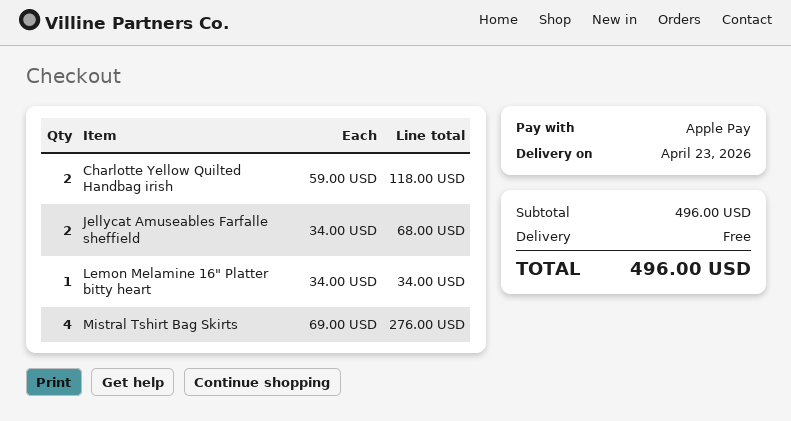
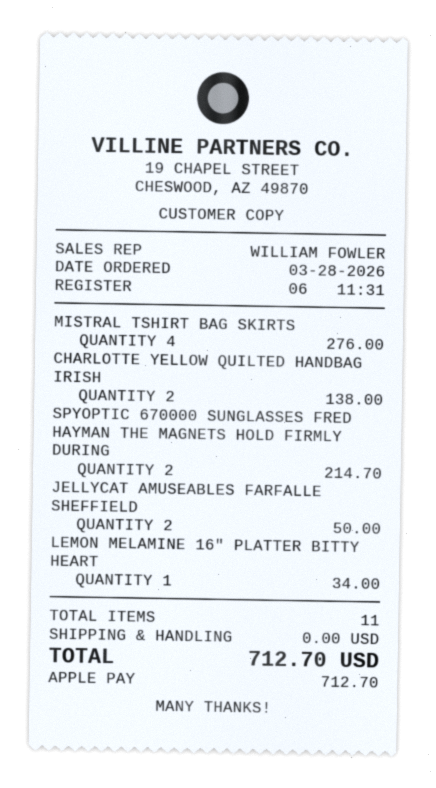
Charlotte Yellow Quilted Handbag irish: 2 for 118.00 -> 2 for 138.00
Jellycat Amuseables Farfalle sheffield: 2 for 68.00 -> 2 for 50.00
SPYOPTIC 670000 SUNGLASSES FRED HAYMAN THE MAGNETS HOLD FIRMLY DURING: none -> 2 for 214.70
total: 496.00 -> 712.70

